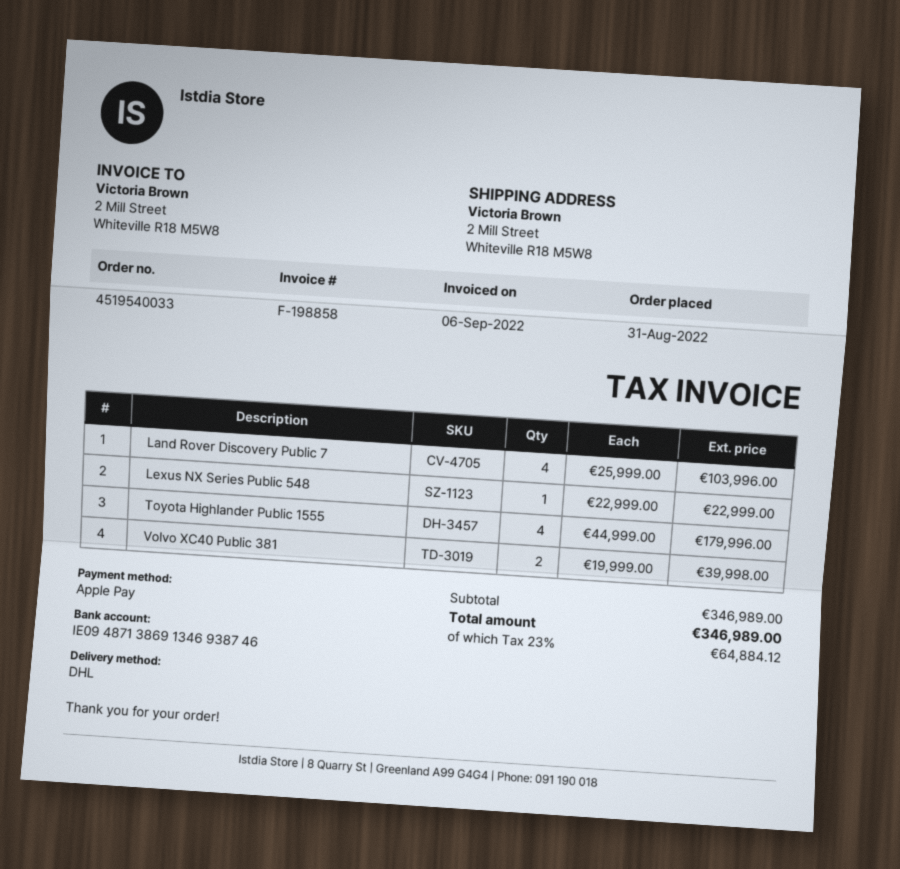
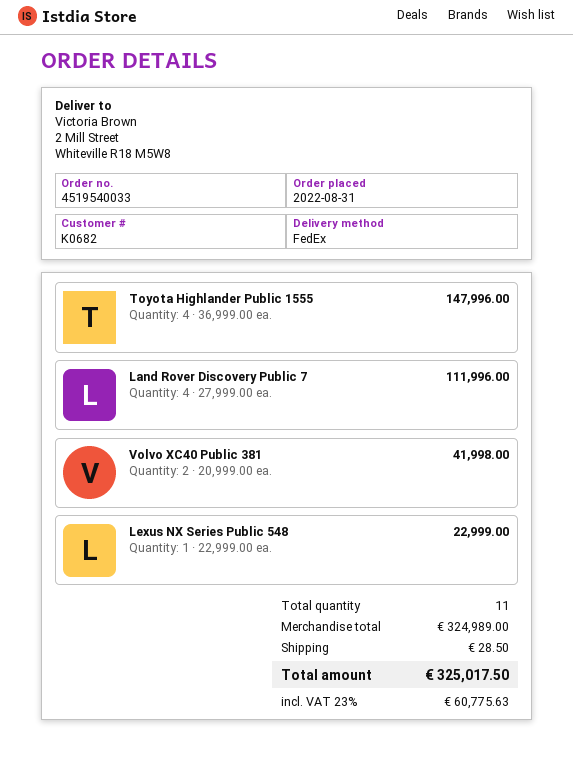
shipping method: DHL -> FedEx
Land Rover Discovery Public 7: 4 x 25999.00 = 103996.00 -> 4 x 27999.00 = 111996.00
Toyota Highlander Public 1555: 4 x 44999.00 = 179996.00 -> 4 x 36999.00 = 147996.00
Volvo XC40 Public 381: 2 x 19999.00 = 39998.00 -> 2 x 20999.00 = 41998.00
subtotal: 346989.00 -> 324989.00
shipping: none -> 28.50
tax: 23% = 64884.12 -> 23% = 60775.63
total: 346989.00 -> 325017.50

